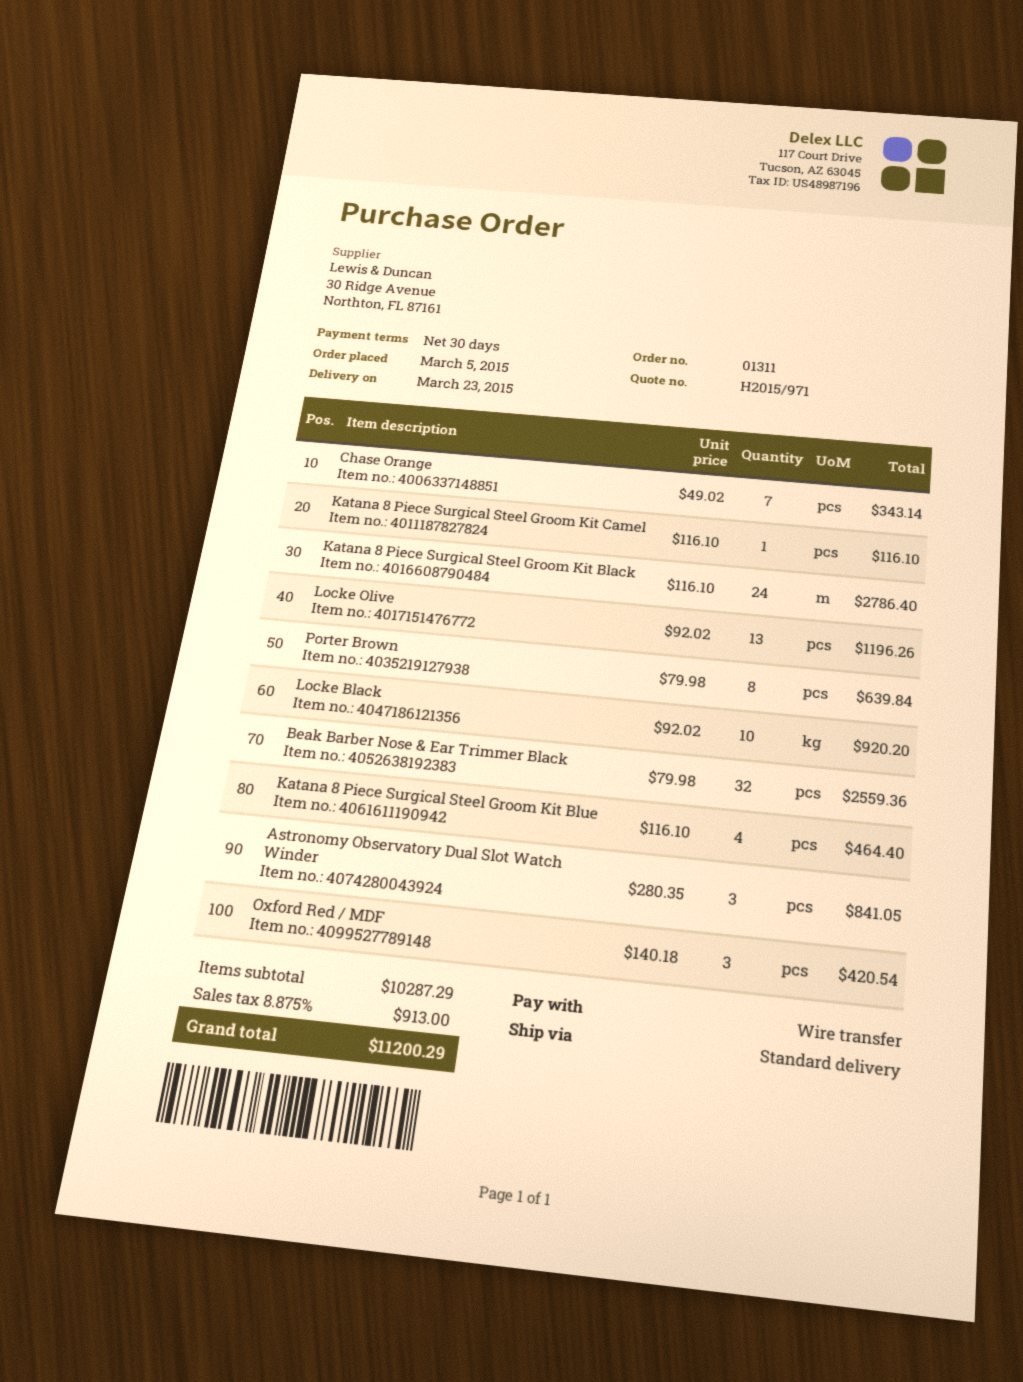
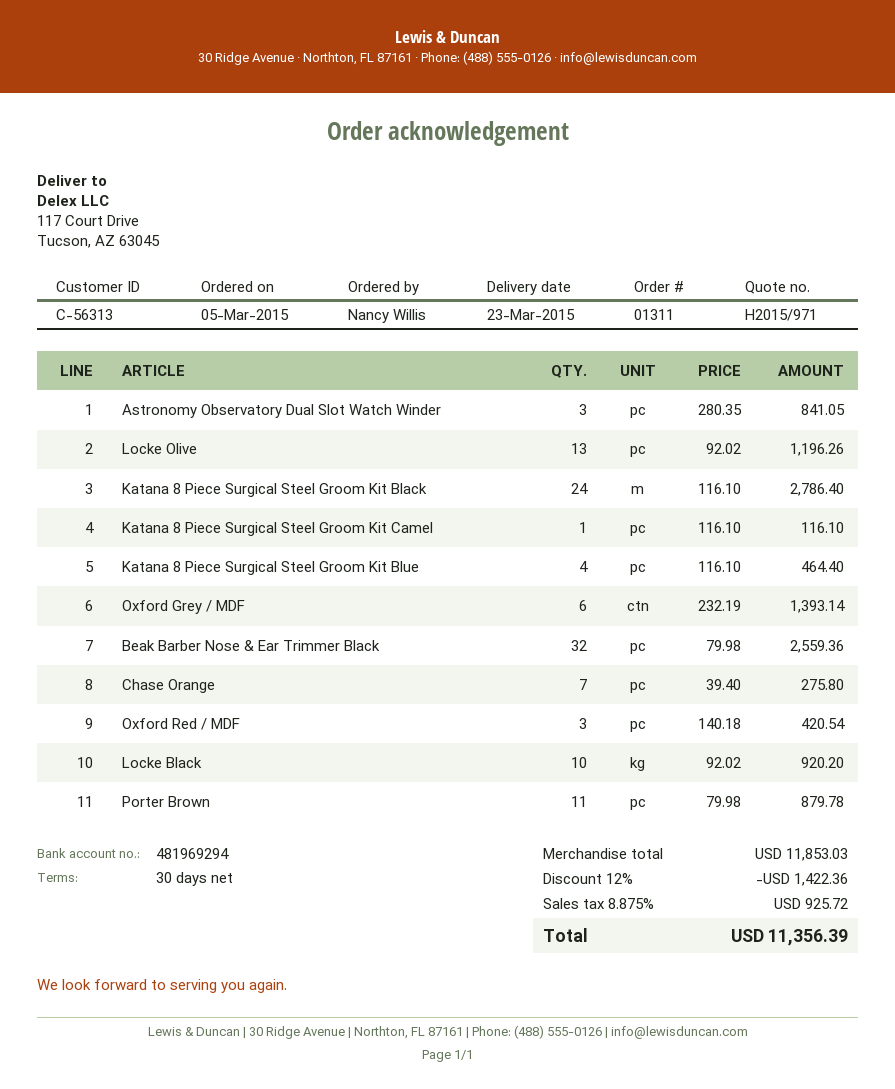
Chase Orange: 7 x 49.02 = 343.14 -> 7 x 39.40 = 275.80
Porter Brown: 8 x 79.98 = 639.84 -> 11 x 79.98 = 879.78
Oxford Grey / MDF: none -> 6 x 232.19 = 1393.14
subtotal: 10287.29 -> 11853.03
discount: none -> 12% = 1422.36
tax: 8.875% = 913.00 -> 8.875% = 925.72
total: 11200.29 -> 11356.39

